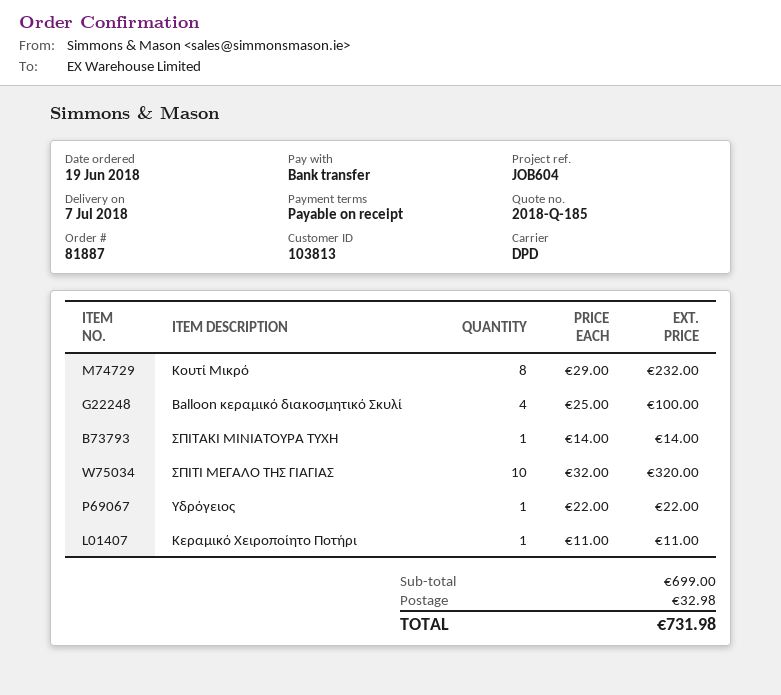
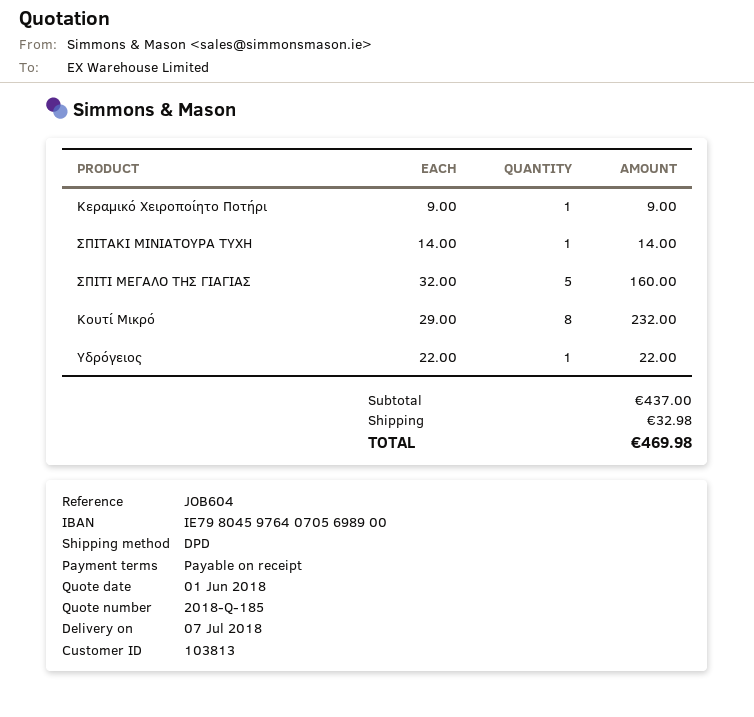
Balloon κεραμικό διακοσμητικό Σκυλί: 4 x 25.00 = 100.00 -> none
ΣΠΙΤΙ ΜΕΓΑΛΟ ΤΗΣ ΓΙΑΓΙΑΣ: 10 x 32.00 = 320.00 -> 5 x 32.00 = 160.00
Κεραμικό Χειροποίητο Ποτήρι: 1 x 11.00 = 11.00 -> 1 x 9.00 = 9.00
subtotal: 699.00 -> 437.00
total: 731.98 -> 469.98

